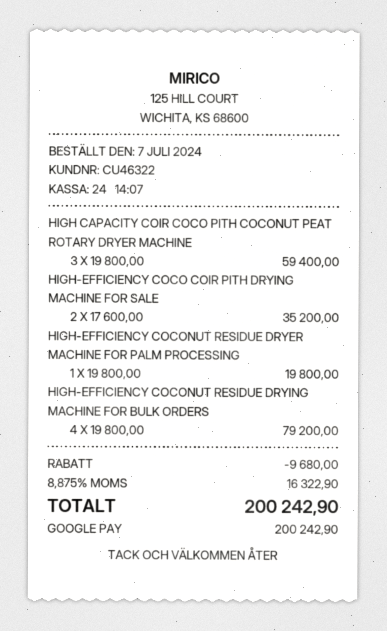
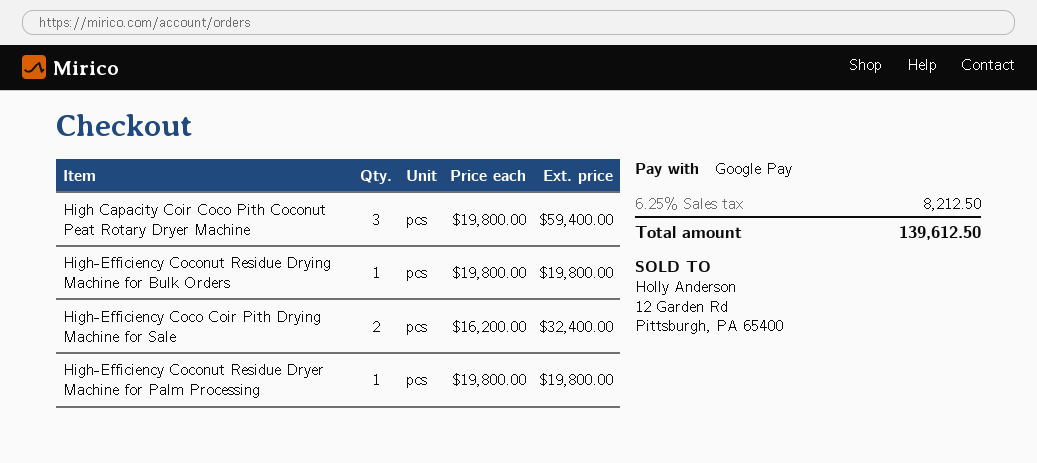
HIGH-EFFICIENCY COCO COIR PITH DRYING MACHINE FOR SALE: 2 x 17600.00 = 35200.00 -> 2 x 16200.00 = 32400.00
HIGH-EFFICIENCY COCONUT RESIDUE DRYING MACHINE FOR BULK ORDERS: 4 x 19800.00 = 79200.00 -> 1 x 19800.00 = 19800.00
discount: 9680.00 -> none
tax: 8.875% = 16322.90 -> 6.25% = 8212.50
total: 200242.90 -> 139612.50

